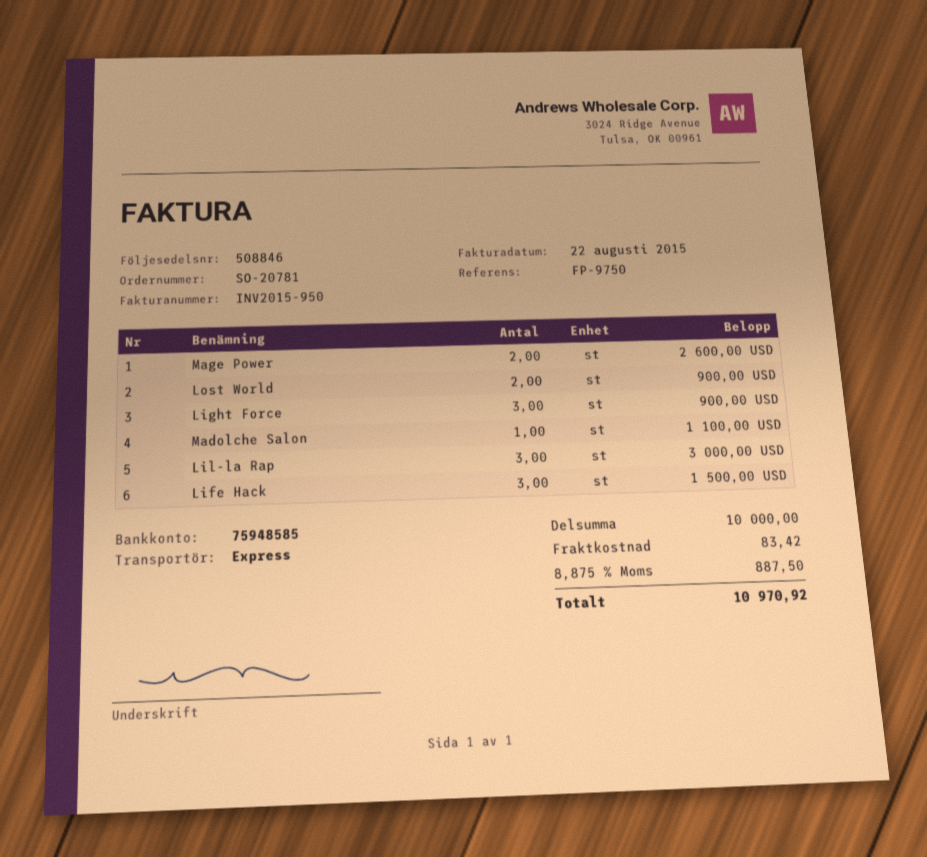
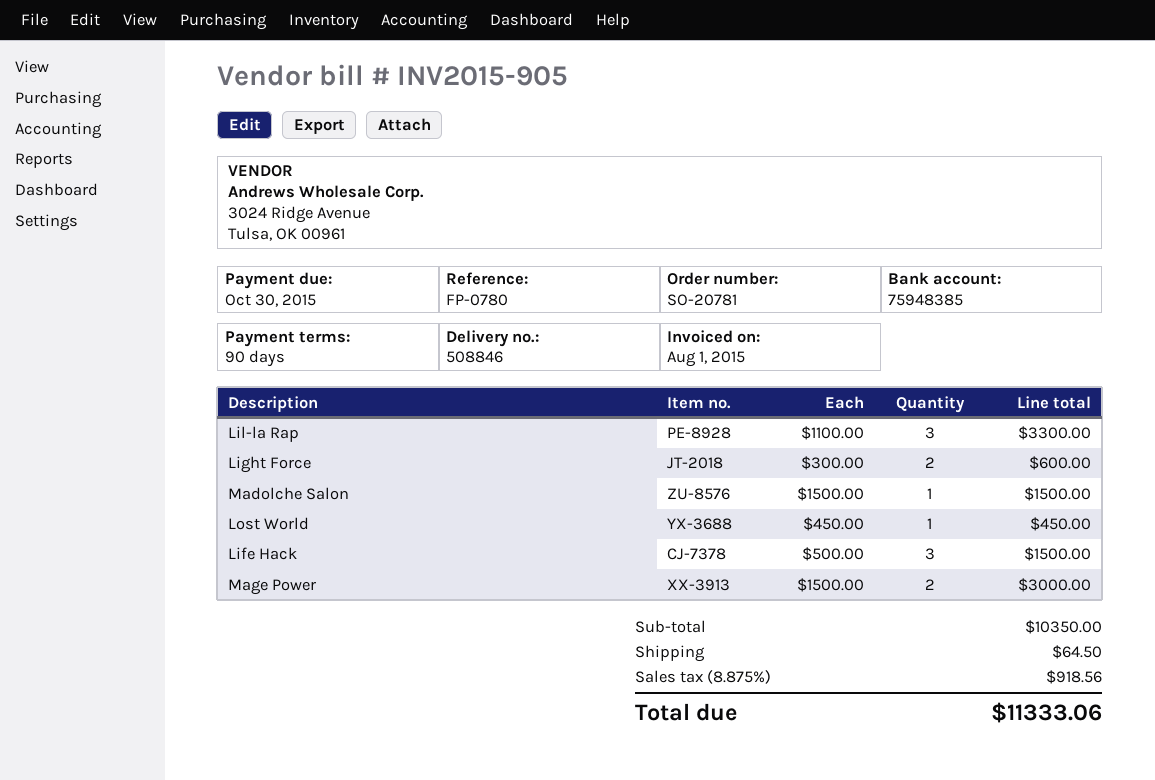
invoice number: INV2015-950 -> INV2015-905
invoice date: 2015-08-22 -> 2015-08-01
reference: FP-9750 -> FP-0780
bank account: 75948585 -> 75948385
Mage Power: 2 for 2600.00 -> 2 for 3000.00
Lost World: 2 for 900.00 -> 1 for 450.00
Light Force: 3 for 900.00 -> 2 for 600.00
Madolche Salon: 1 for 1100.00 -> 1 for 1500.00
Lil-la Rap: 3 for 3000.00 -> 3 for 3300.00
subtotal: 10000.00 -> 10350.00
shipping: 83.42 -> 64.50
tax: 8.875% = 887.50 -> 8.875% = 918.56
total: 10970.92 -> 11333.06

